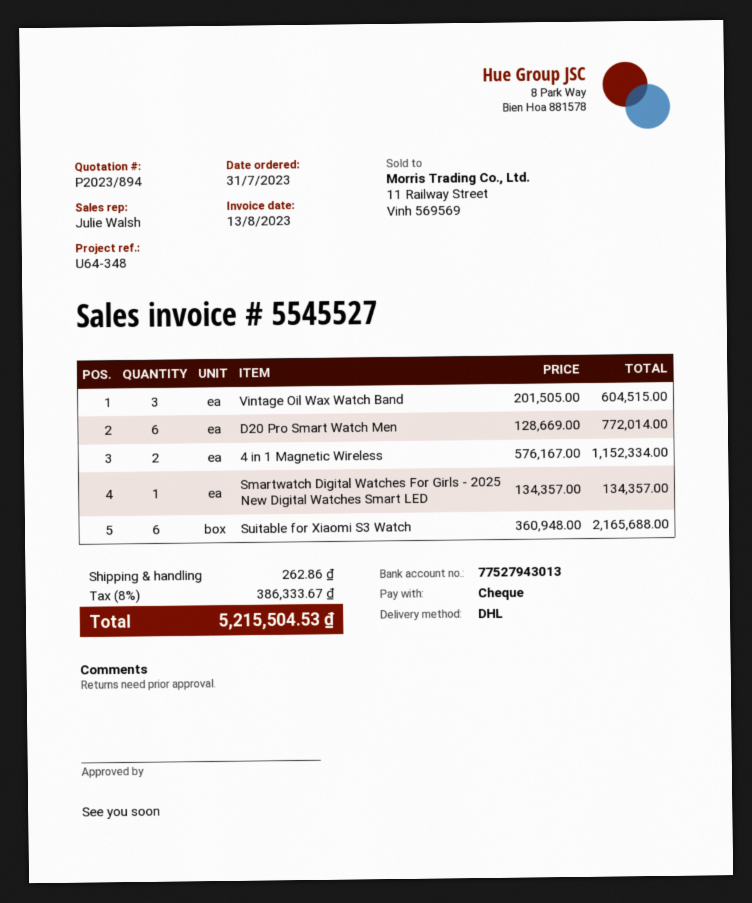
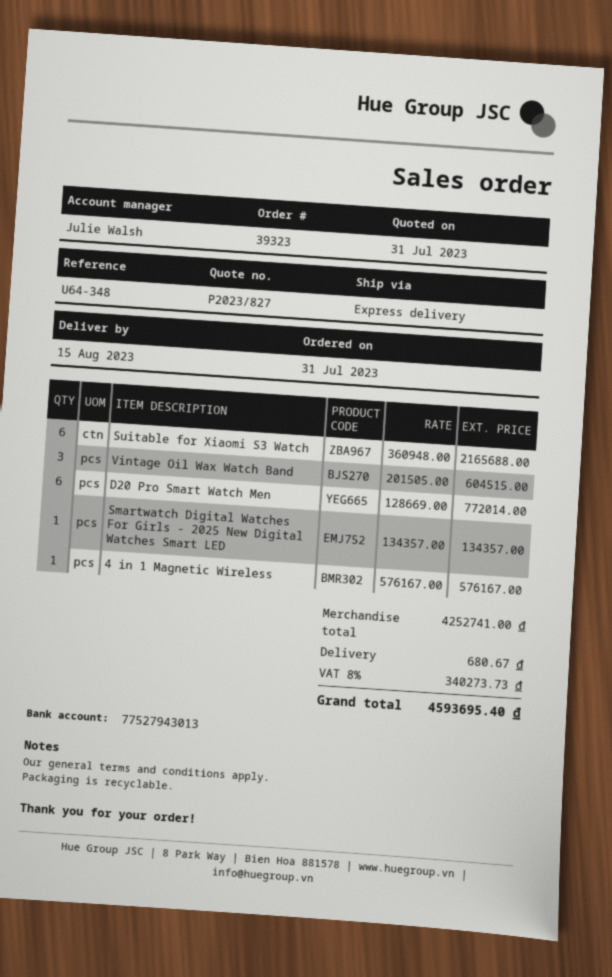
quote number: P2023/894 -> P2023/827
shipping method: DHL -> express
4 in 1 Magnetic Wireless: 2 x 576167.00 = 1152334.00 -> 1 x 576167.00 = 576167.00
shipping: 262.86 -> 680.67
tax: 8% = 386333.67 -> 8% = 340273.73
total: 5215504.53 -> 4593695.40

